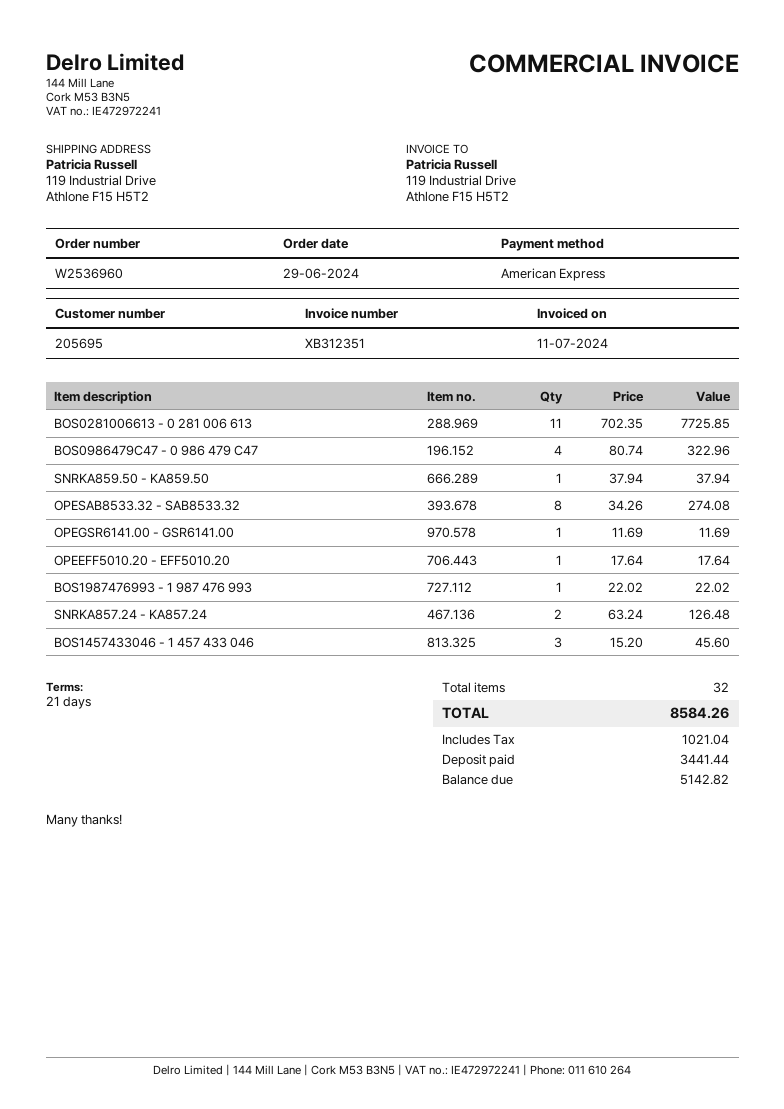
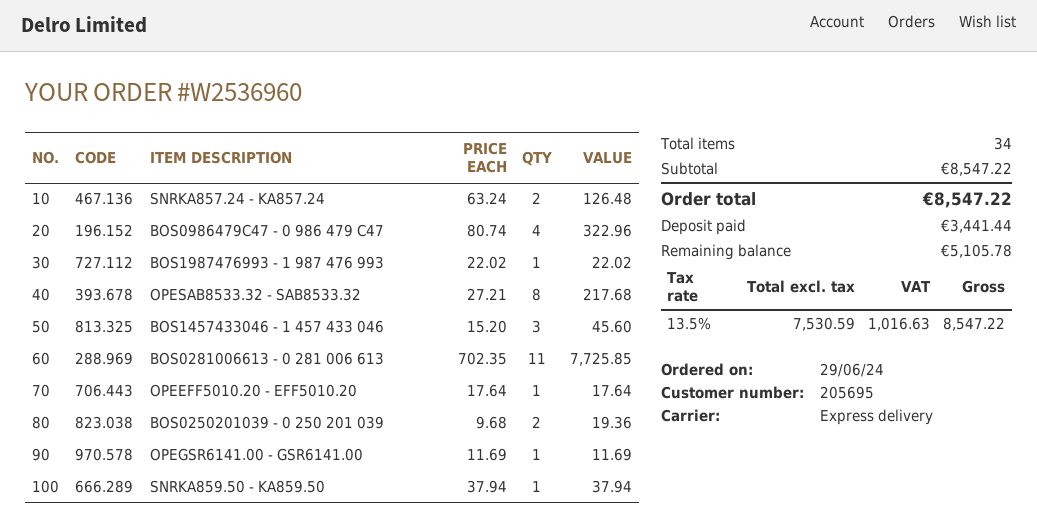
OPESAB8533.32 - SAB8533.32: 8 x 34.26 = 274.08 -> 8 x 27.21 = 217.68
BOS0250201039 - 0 250 201 039: none -> 2 x 9.68 = 19.36
total quantity: 32 -> 34
tax: 1021.04 -> 1016.63
total: 8584.26 -> 8547.22
balance: 5142.82 -> 5105.78

